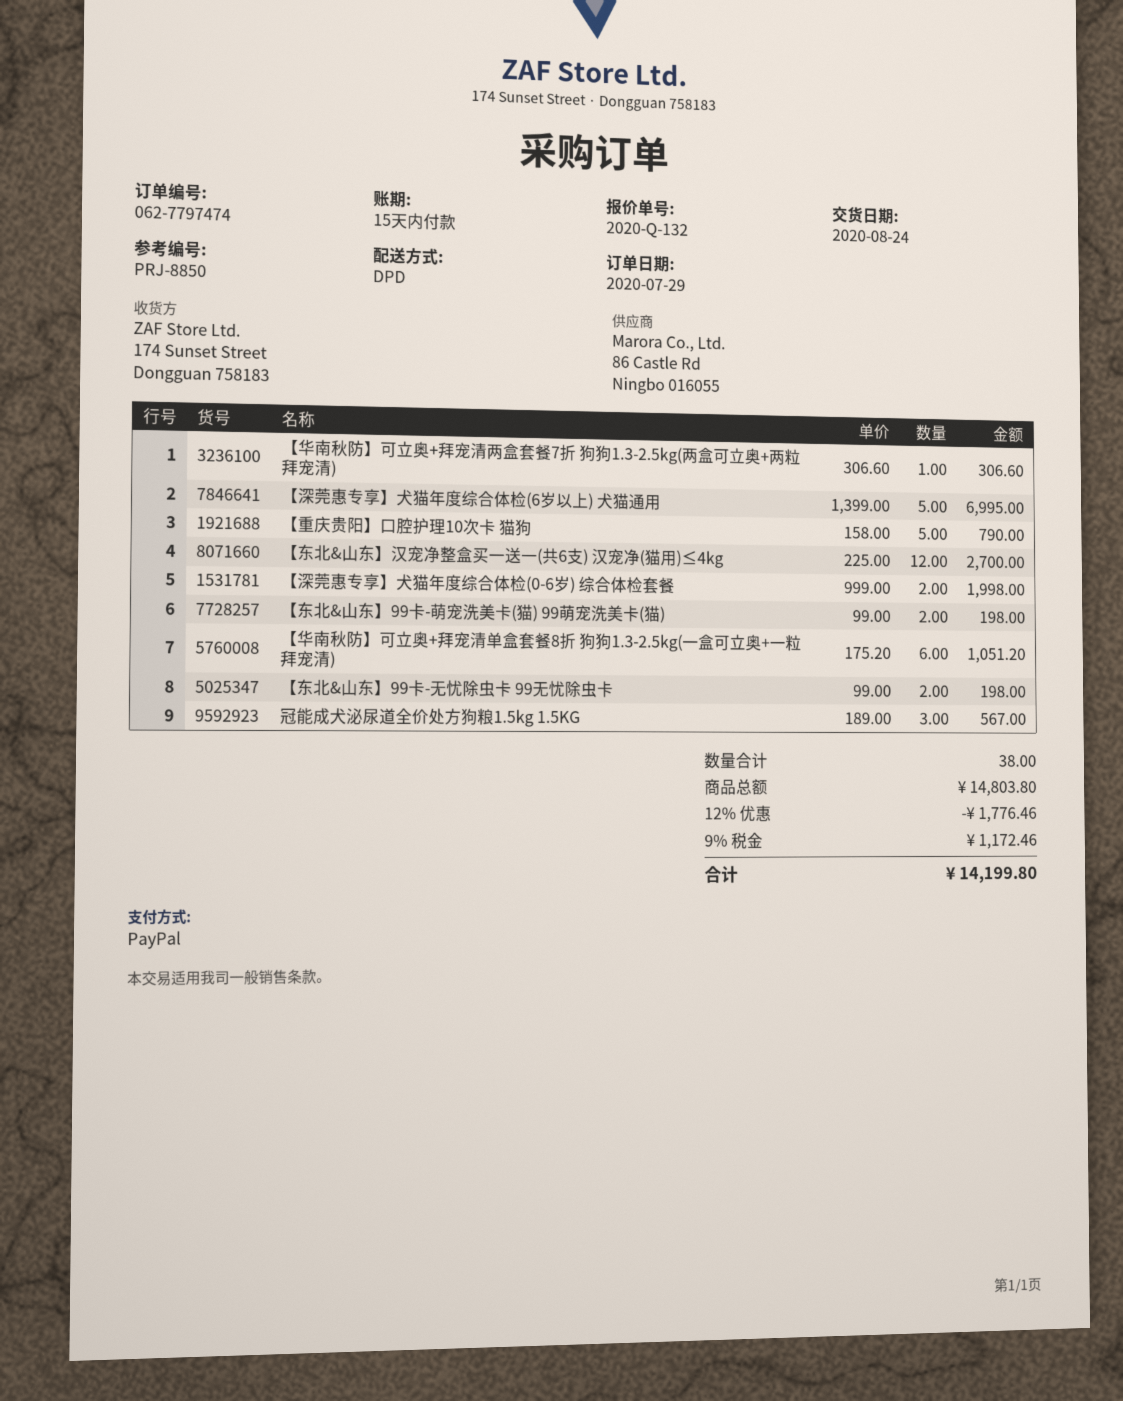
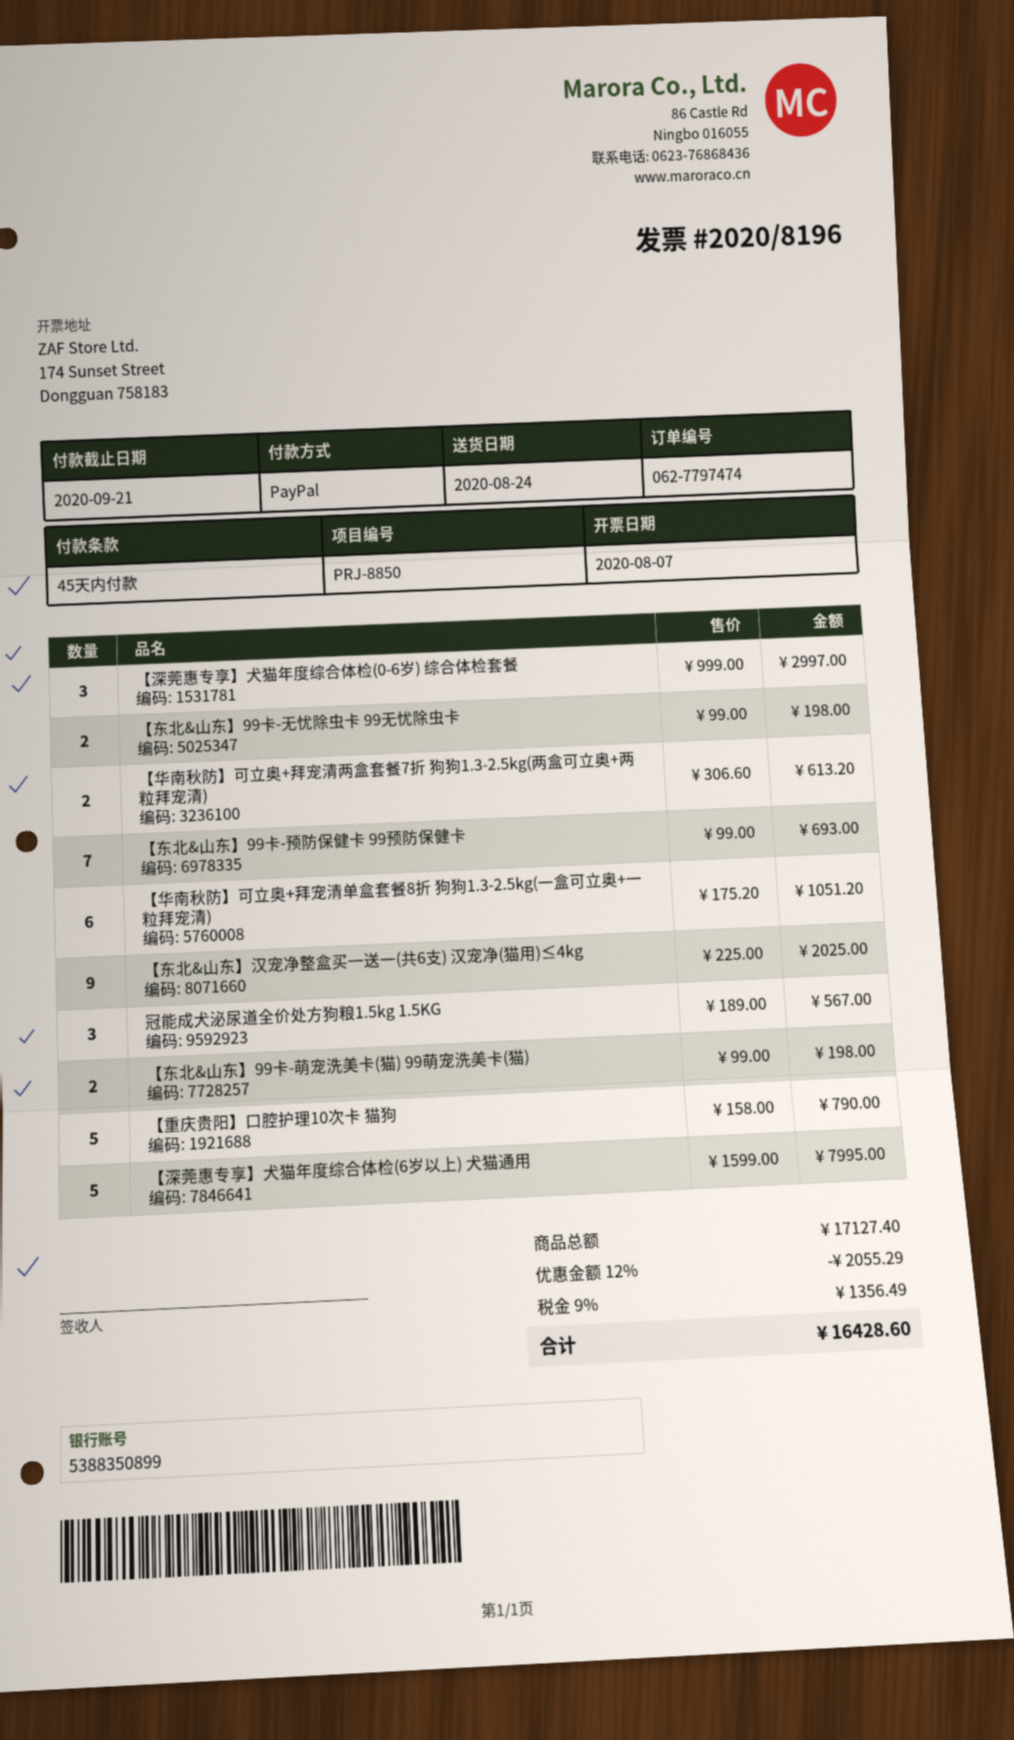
payment terms: 15 days -> 45 days
【华南秋防】可立奥+拜宠清两盒套餐7折 狗狗1.3-2.5kg(两盒可立奥+两粒拜宠清): 1 x 306.60 = 306.60 -> 2 x 306.60 = 613.20
【深莞惠专享】犬猫年度综合体检(6岁以上) 犬猫通用: 5 x 1399.00 = 6995.00 -> 5 x 1599.00 = 7995.00
【东北&山东】汉宠净整盒买一送一(共6支) 汉宠净(猫用)≤4kg: 12 x 225.00 = 2700.00 -> 9 x 225.00 = 2025.00
【深莞惠专享】犬猫年度综合体检(0-6岁) 综合体检套餐: 2 x 999.00 = 1998.00 -> 3 x 999.00 = 2997.00
【东北&山东】99卡-预防保健卡 99预防保健卡: none -> 7 x 99.00 = 693.00
subtotal: 14803.80 -> 17127.40
discount: 12% = 1776.46 -> 12% = 2055.29
tax: 9% = 1172.46 -> 9% = 1356.49
total: 14199.80 -> 16428.60

